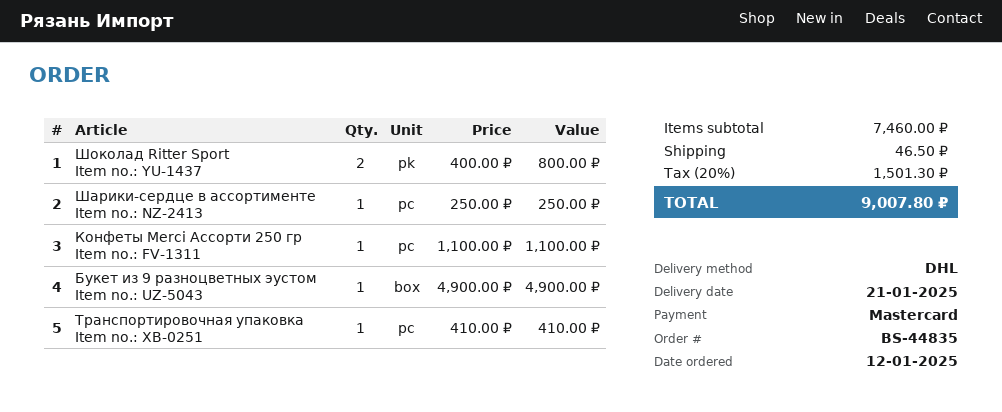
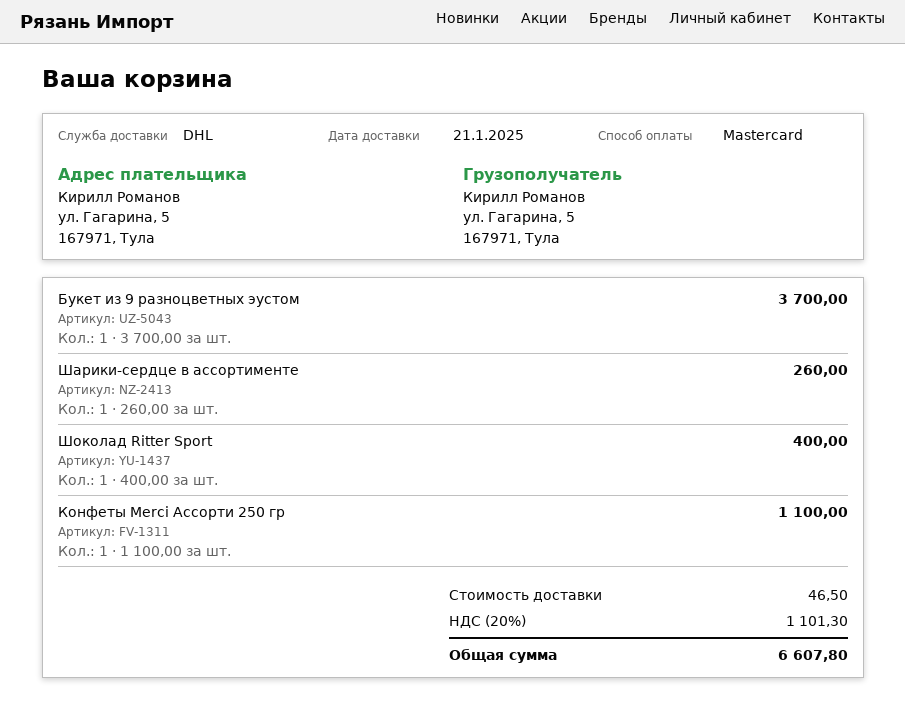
Шоколад Ritter Sport: 2 x 400.00 = 800.00 -> 1 x 400.00 = 400.00
Шарики-сердце в ассортименте: 1 x 250.00 = 250.00 -> 1 x 260.00 = 260.00
Букет из 9 разноцветных эустом: 1 x 4900.00 = 4900.00 -> 1 x 3700.00 = 3700.00
Транспортировочная упаковка: 1 x 410.00 = 410.00 -> none
tax: 20% = 1501.30 -> 20% = 1101.30
total: 9007.80 -> 6607.80

